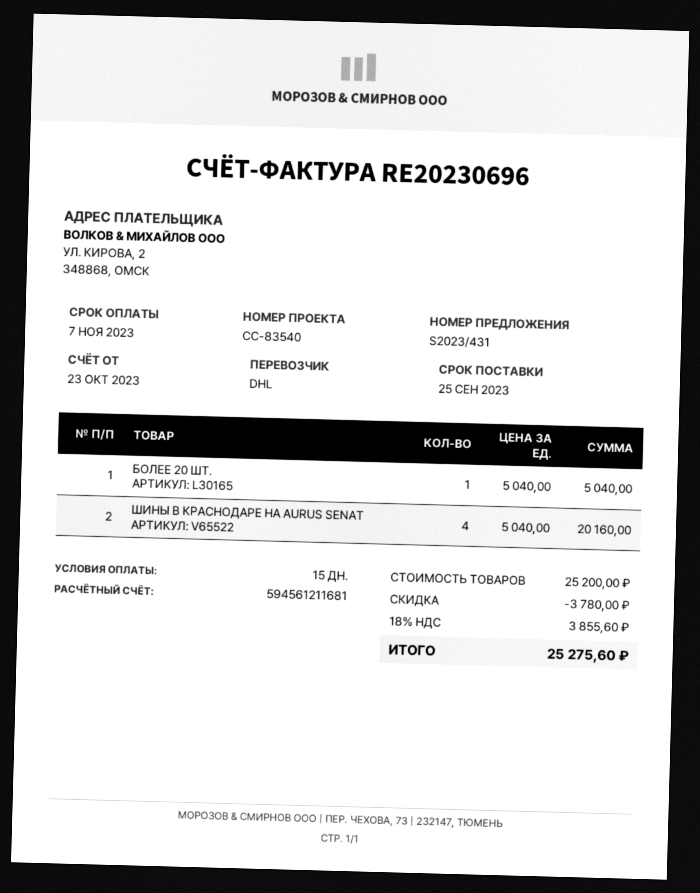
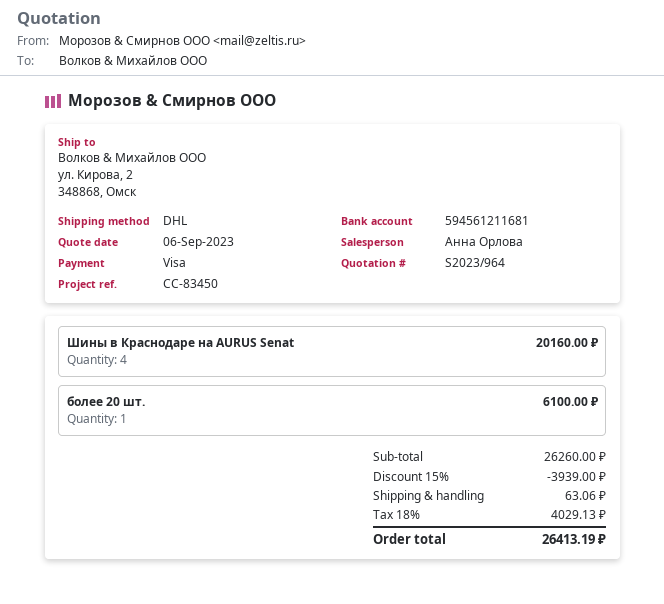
quote number: S2023/431 -> S2023/964
reference: CC-83540 -> CC-83450
БОЛЕЕ 20 ШТ.: 1 for 5040.00 -> 1 for 6100.00
subtotal: 25200.00 -> 26260.00
discount: 3780.00 -> 3939.00
shipping: none -> 63.06
tax: 18% = 3855.60 -> 18% = 4029.13
total: 25275.60 -> 26413.19

